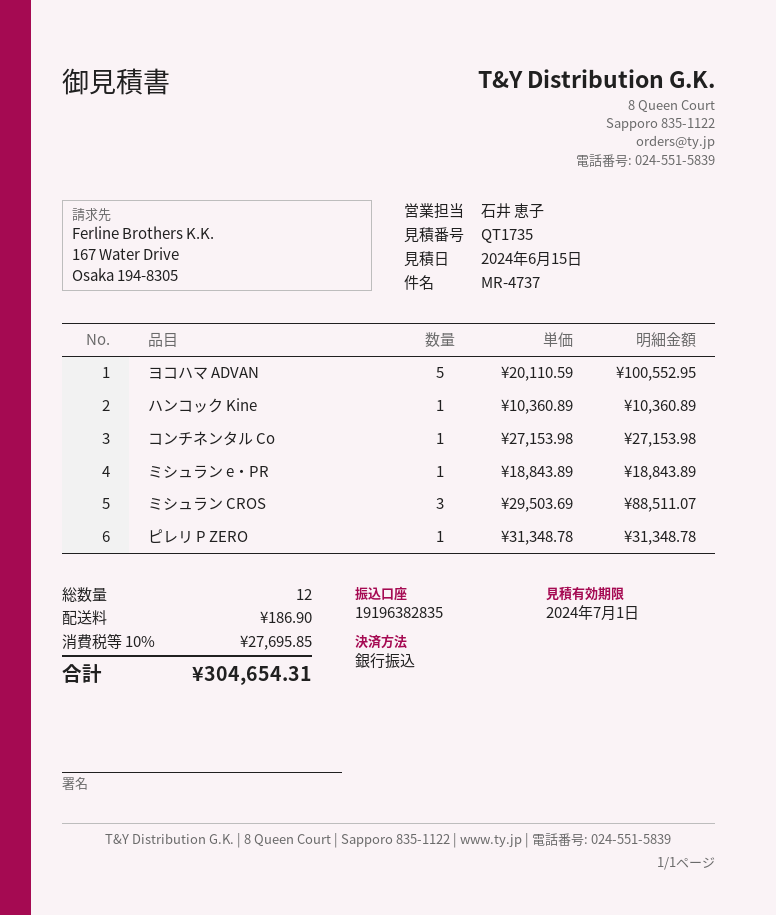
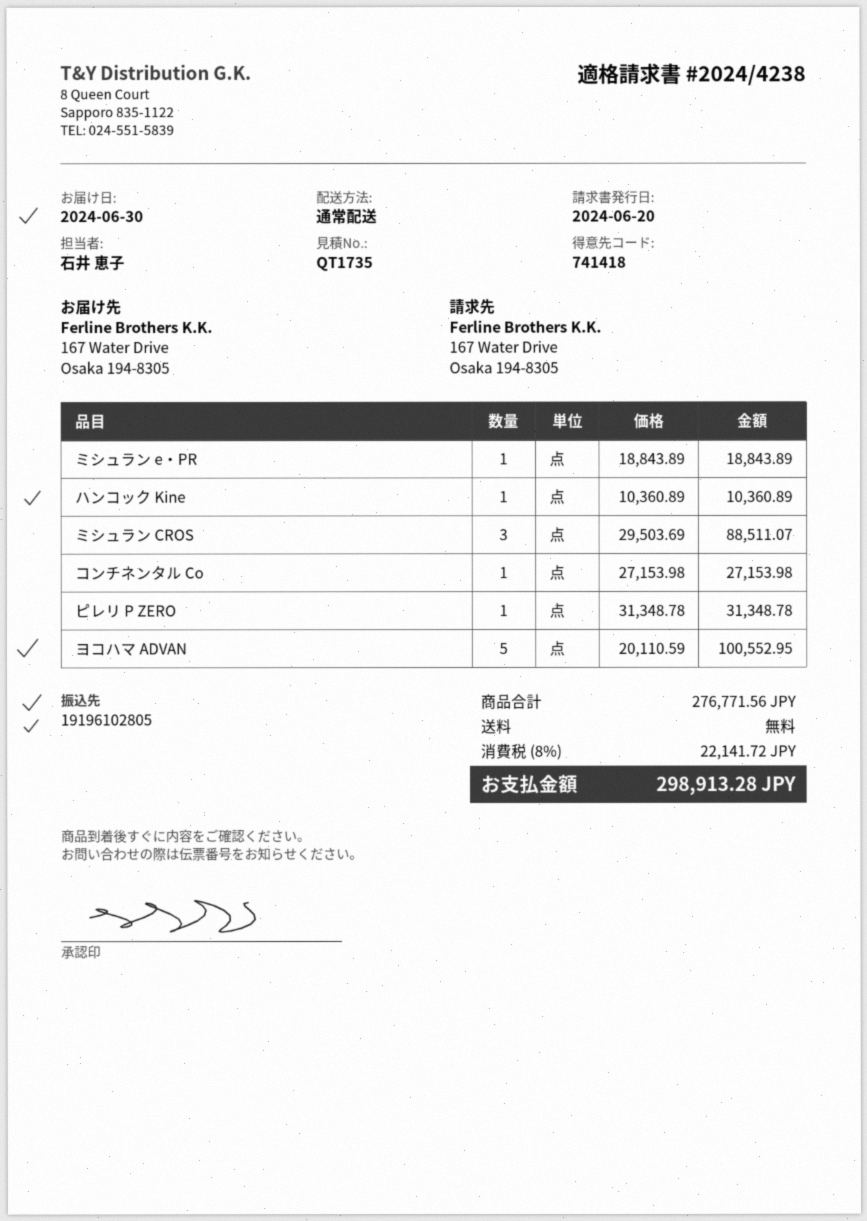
bank account: 19196382835 -> 19196102805
shipping: 186.90 -> 0.00
tax: 10% = 27695.85 -> 8% = 22141.72
total: 304654.31 -> 298913.28

